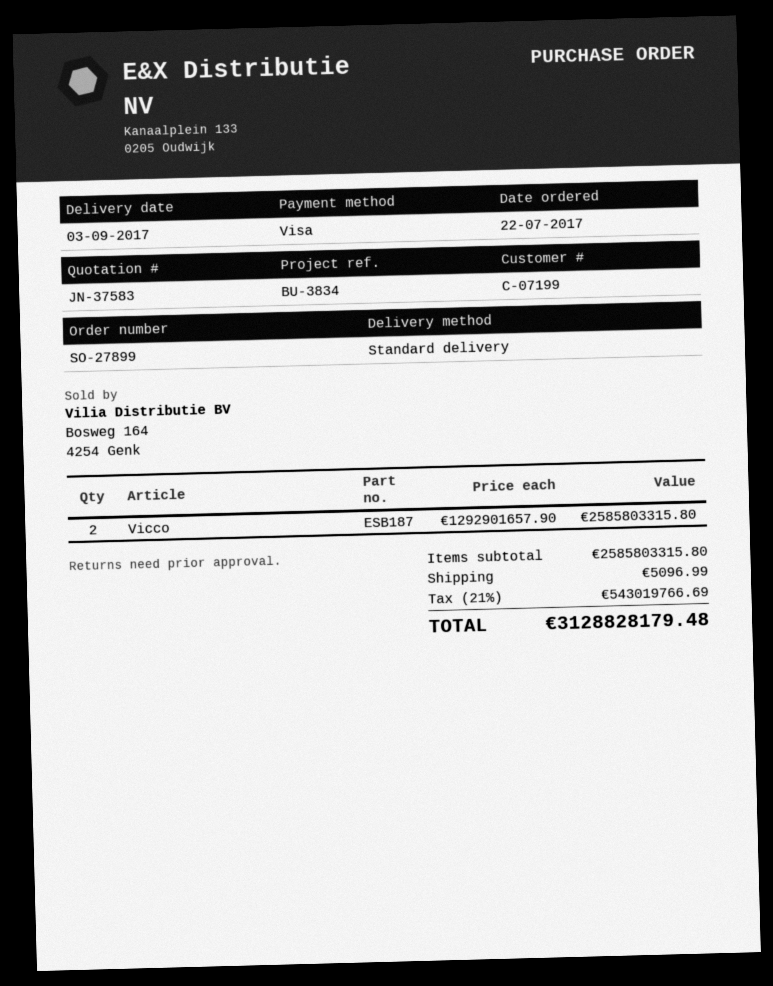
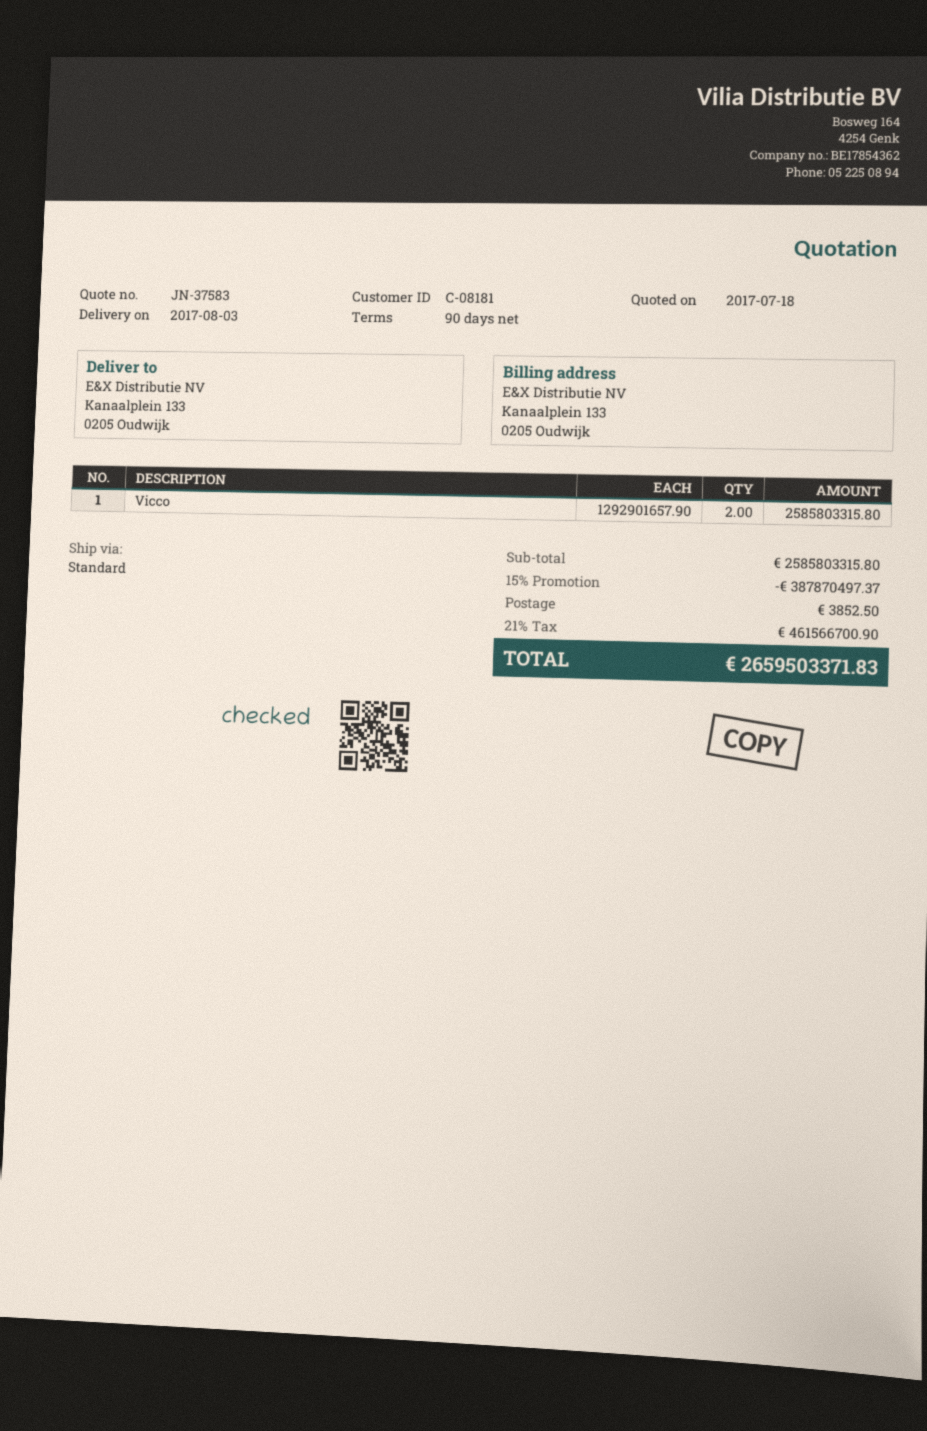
delivery date: 2017-09-03 -> 2017-08-03
customer number: C-07199 -> C-08181
discount: none -> 15% = 387870497.37
shipping: 5096.99 -> 3852.50
tax: 21% = 543019766.69 -> 21% = 461566700.90
total: 3128828179.48 -> 2659503371.83

